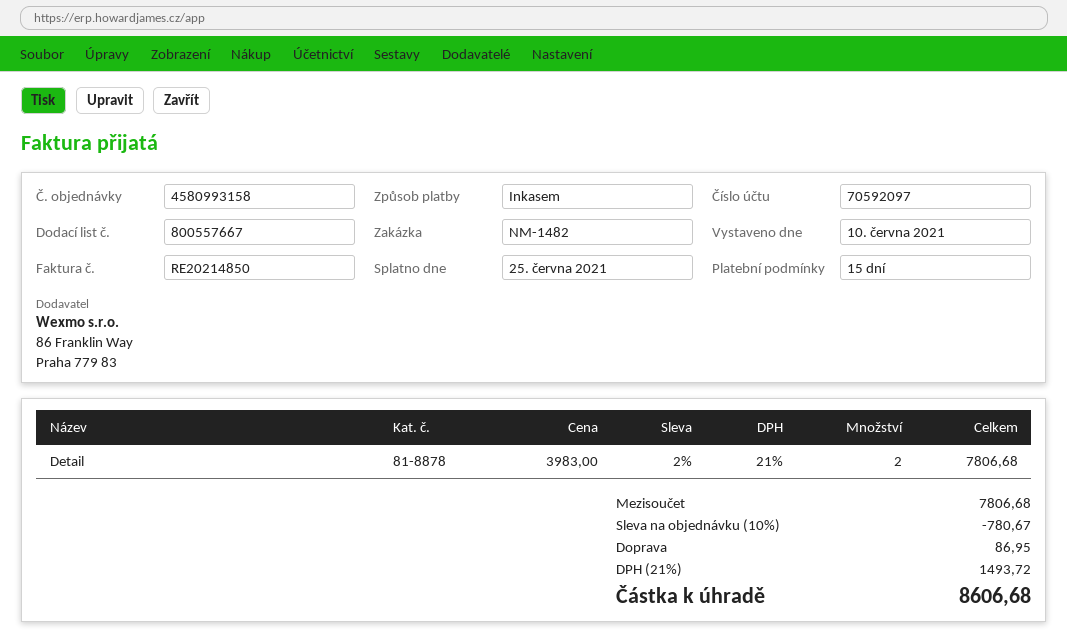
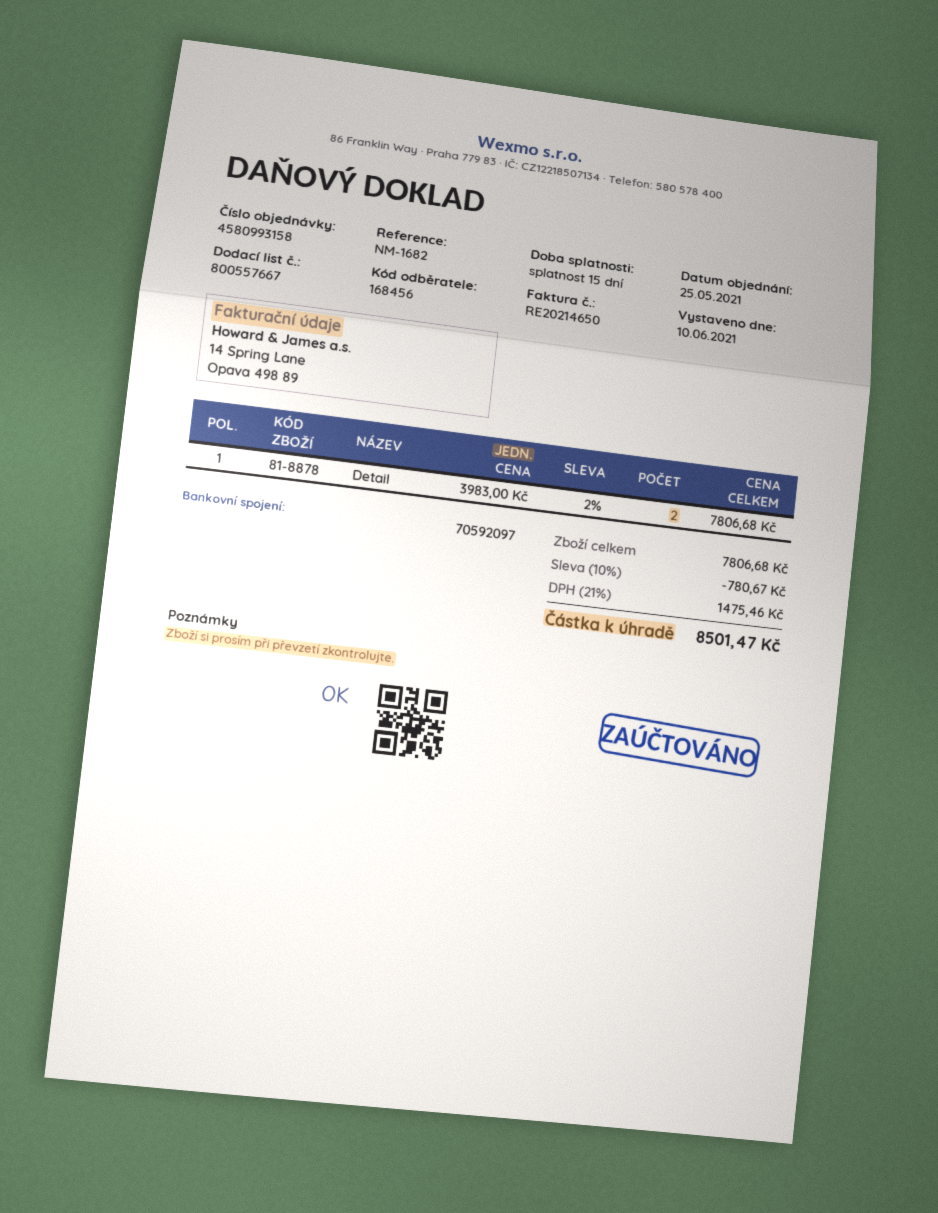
invoice number: RE20214850 -> RE20214650
reference: NM-1482 -> NM-1682
shipping: 86.95 -> none
tax: 21% = 1493.72 -> 21% = 1475.46
total: 8606.68 -> 8501.47

